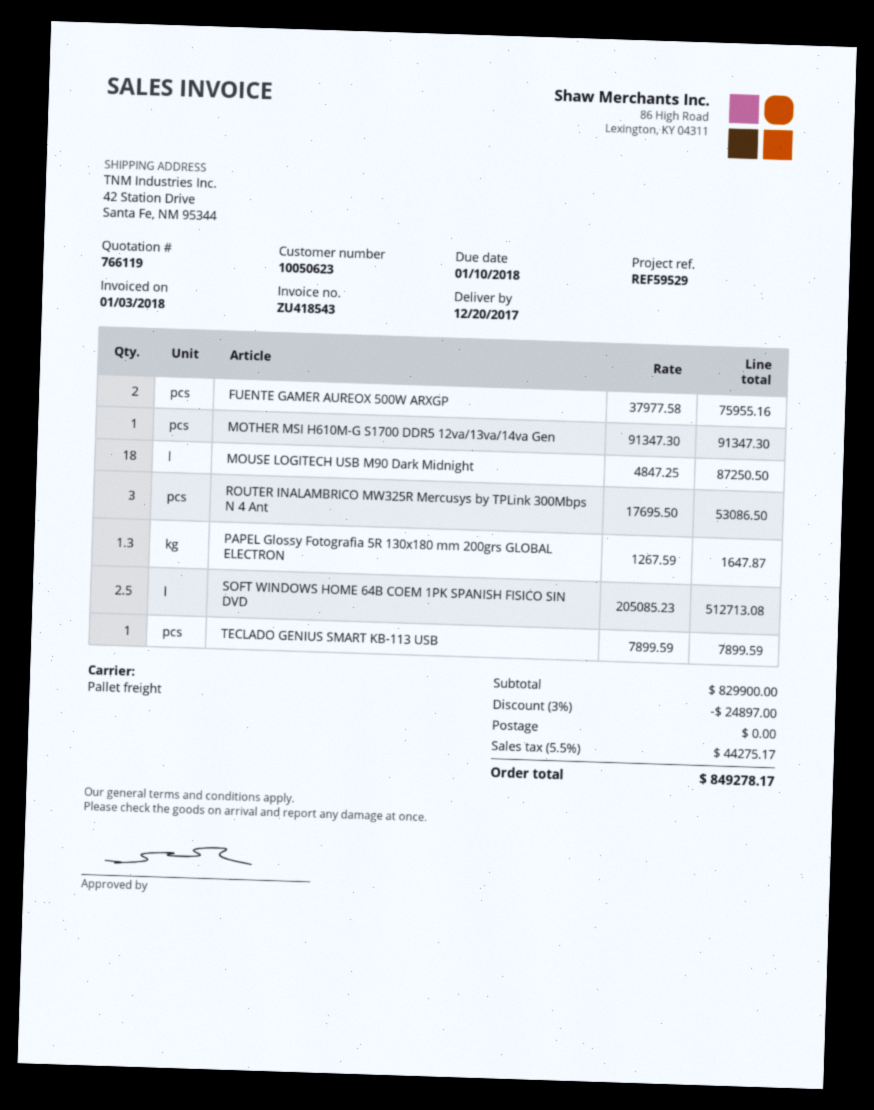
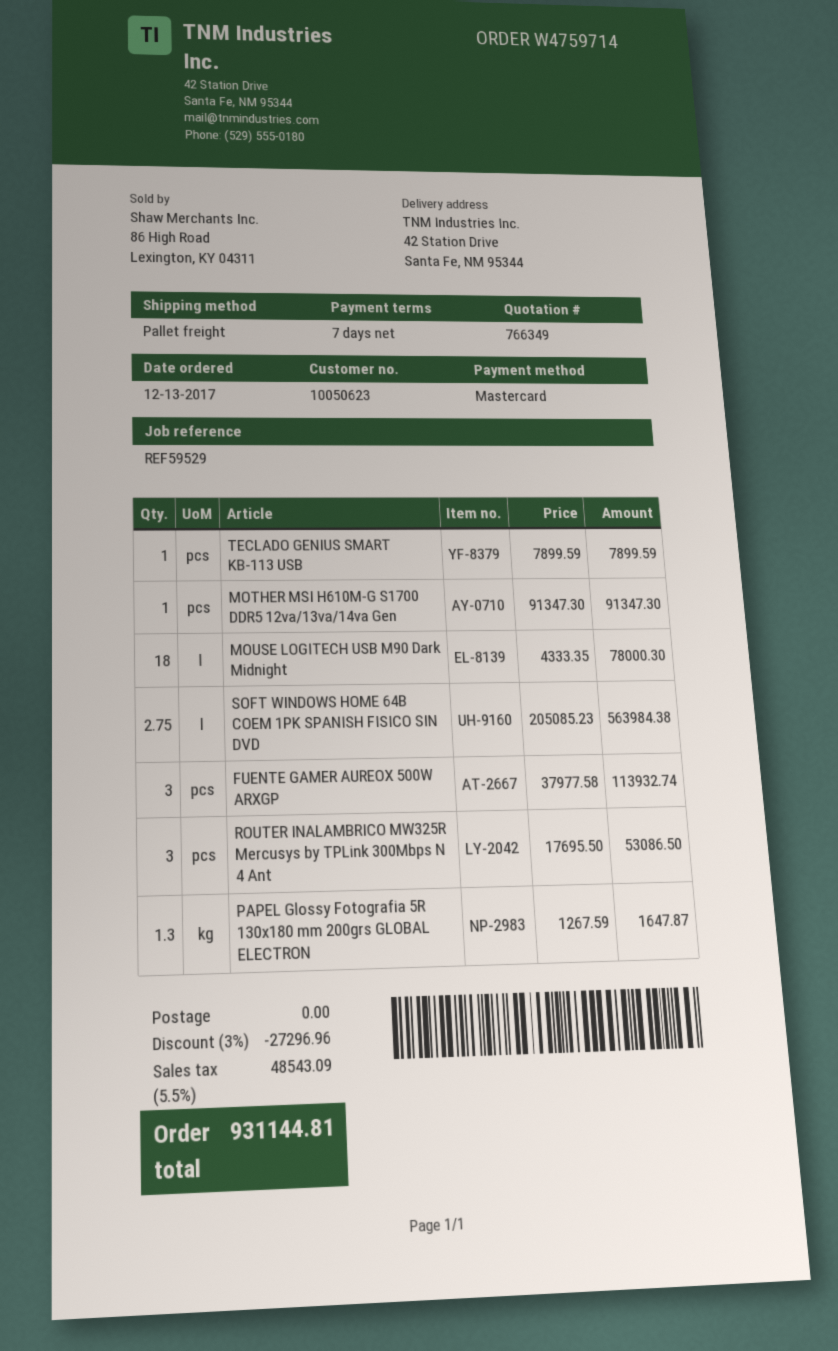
quote number: 766119 -> 766349
FUENTE GAMER AUREOX 500W ARXGP: 2 x 37977.58 = 75955.16 -> 3 x 37977.58 = 113932.74
MOUSE LOGITECH USB M90 Dark Midnight: 18 x 4847.25 = 87250.50 -> 18 x 4333.35 = 78000.30
SOFT WINDOWS HOME 64B COEM 1PK SPANISH FISICO SIN DVD: 2.5 x 205085.23 = 512713.08 -> 2.75 x 205085.23 = 563984.38
discount: 3% = 24897.00 -> 3% = 27296.96
tax: 5.5% = 44275.17 -> 5.5% = 48543.09
total: 849278.17 -> 931144.81

